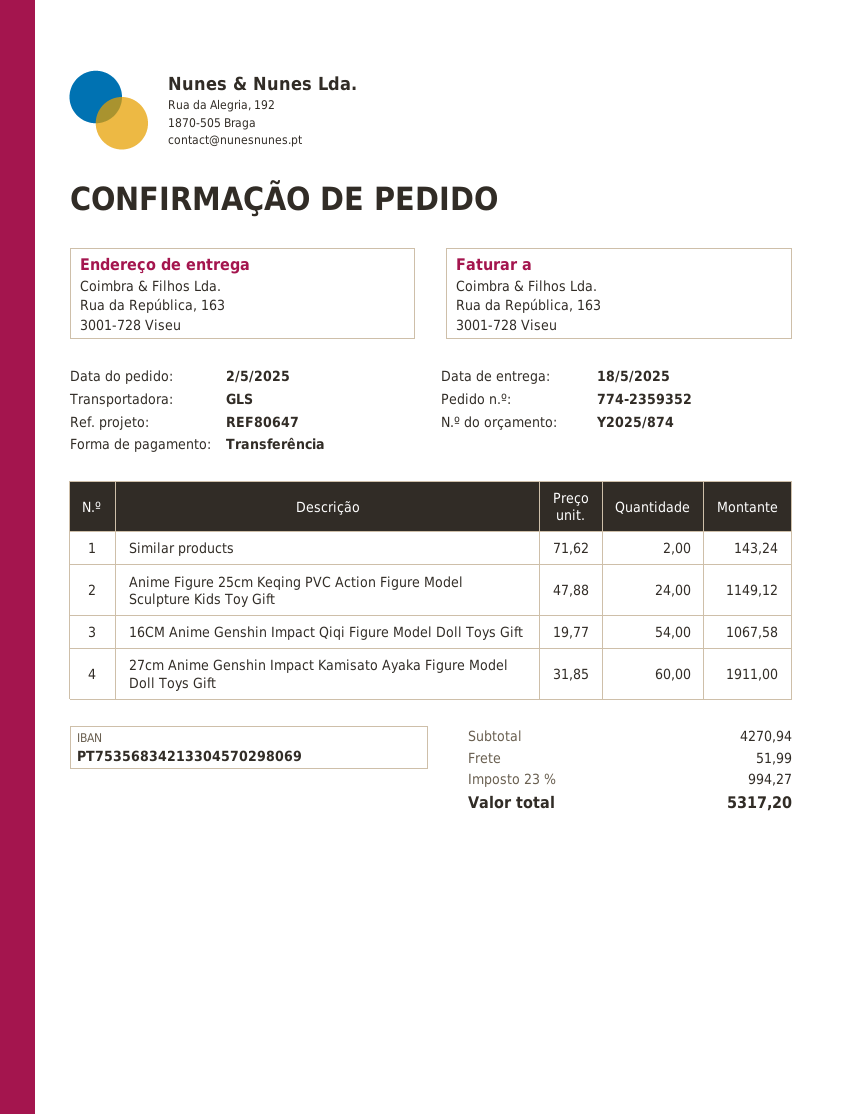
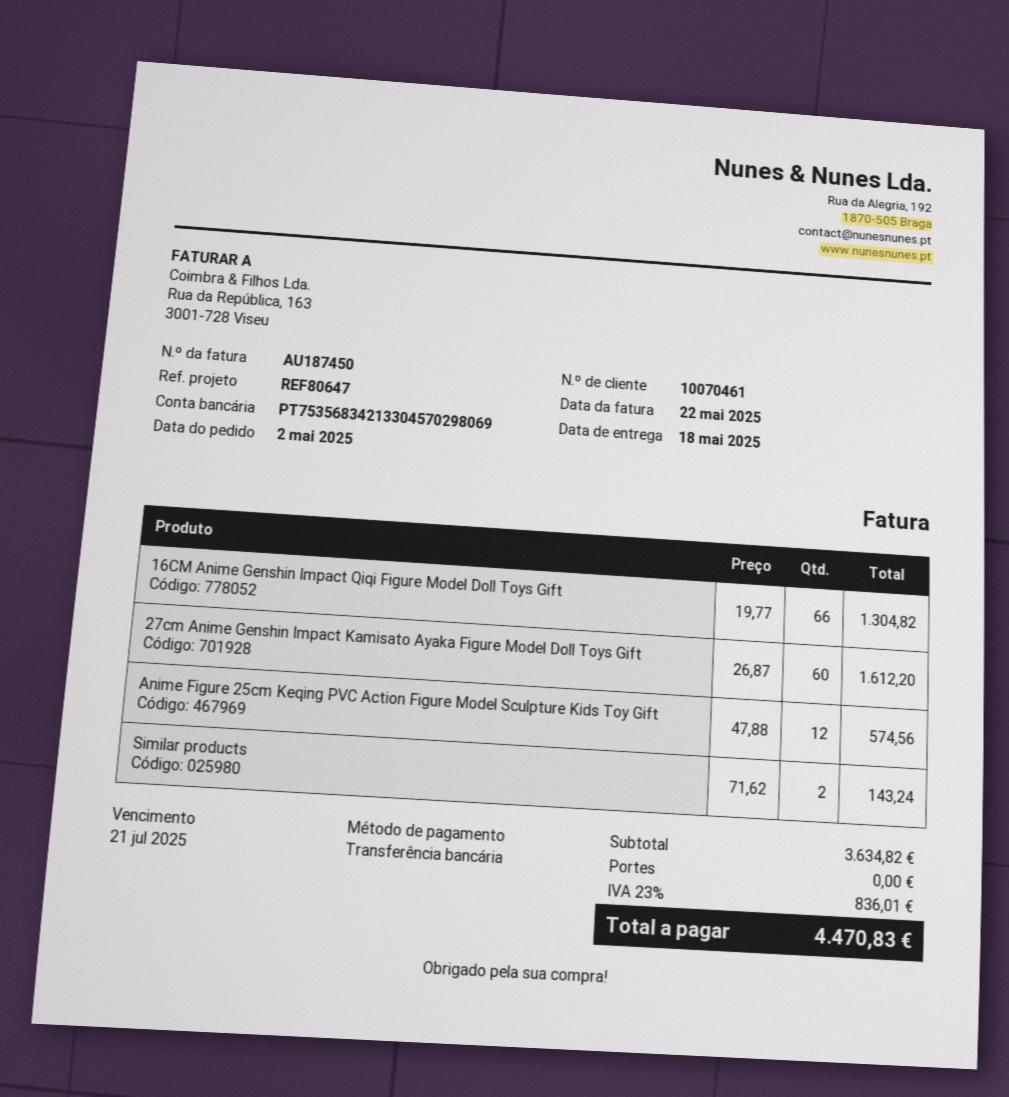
Anime Figure 25cm Keqing PVC Action Figure Model Sculpture Kids Toy Gift: 24 x 47.88 = 1149.12 -> 12 x 47.88 = 574.56
16CM Anime Genshin Impact Qiqi Figure Model Doll Toys Gift: 54 x 19.77 = 1067.58 -> 66 x 19.77 = 1304.82
27cm Anime Genshin Impact Kamisato Ayaka Figure Model Doll Toys Gift: 60 x 31.85 = 1911.00 -> 60 x 26.87 = 1612.20
subtotal: 4270.94 -> 3634.82
shipping: 51.99 -> 0.00
tax: 23% = 994.27 -> 23% = 836.01
total: 5317.20 -> 4470.83

